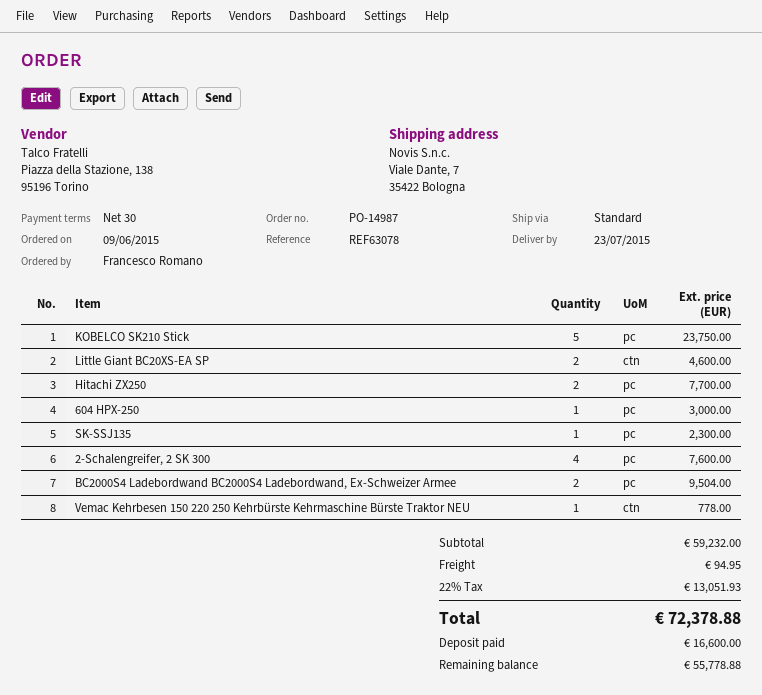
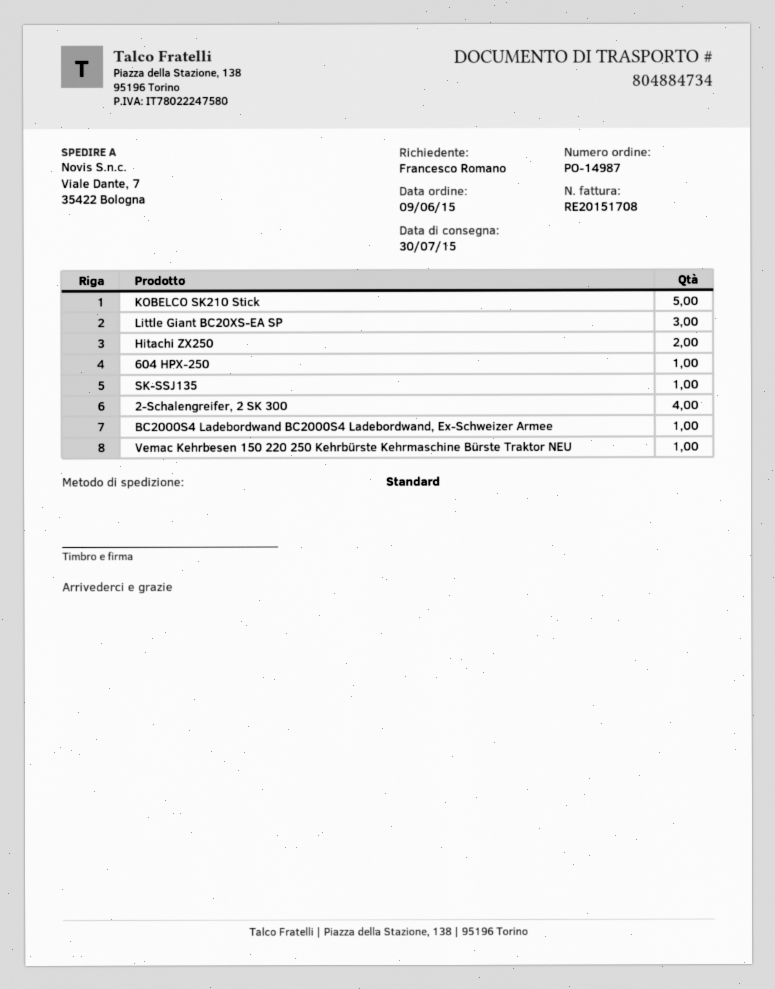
delivery date: 2015-07-23 -> 2015-07-30
Little Giant BC20XS-EA SP: 2 -> 3
BC2000S4 Ladebordwand BC2000S4 Ladebordwand, Ex-Schweizer Armee: 2 -> 1

